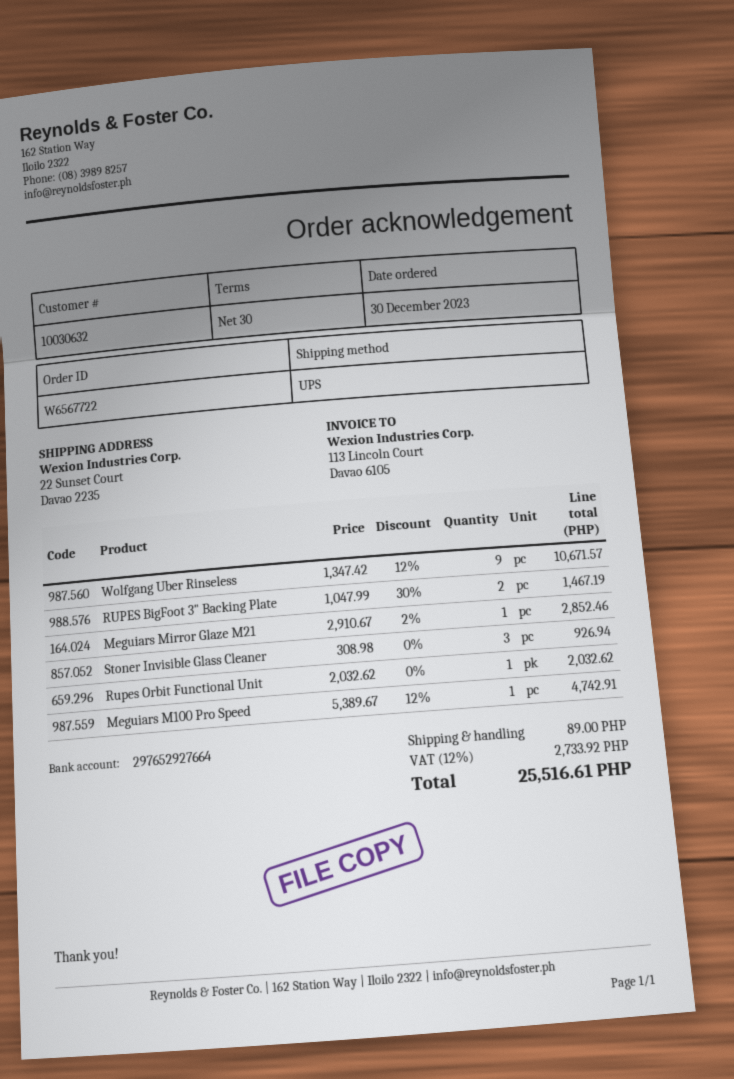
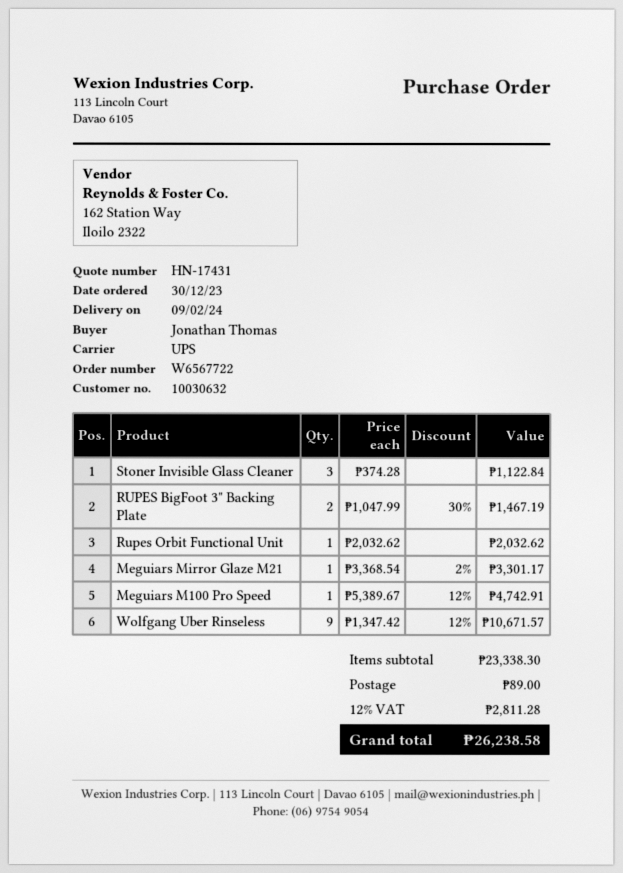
Meguiars Mirror Glaze M21: 1 x 2910.67 - 2% = 2852.46 -> 1 x 3368.54 - 2% = 3301.17
Stoner Invisible Glass Cleaner: 3 x 308.98 = 926.94 -> 3 x 374.28 = 1122.84
tax: 12% = 2733.92 -> 12% = 2811.28
total: 25516.61 -> 26238.58

